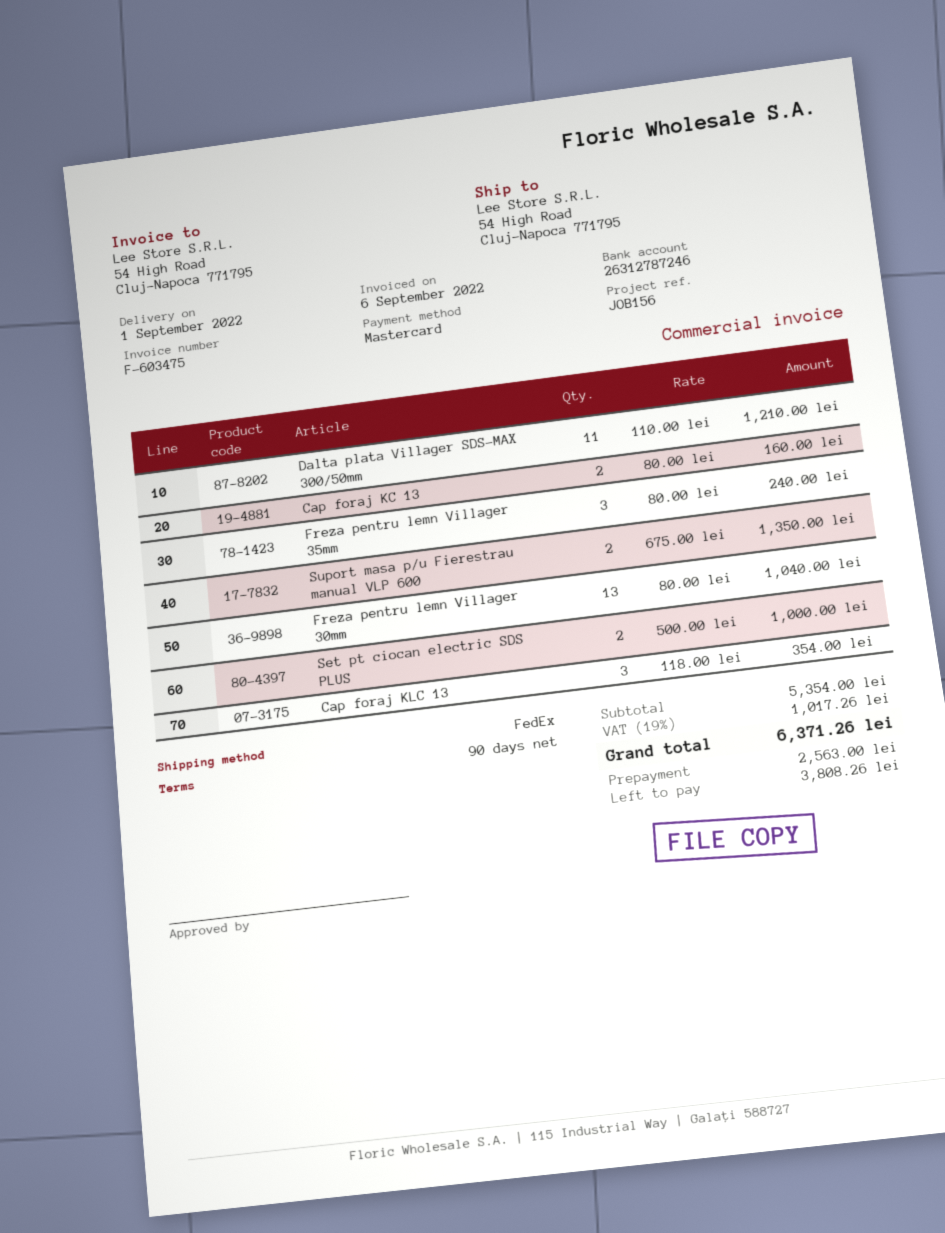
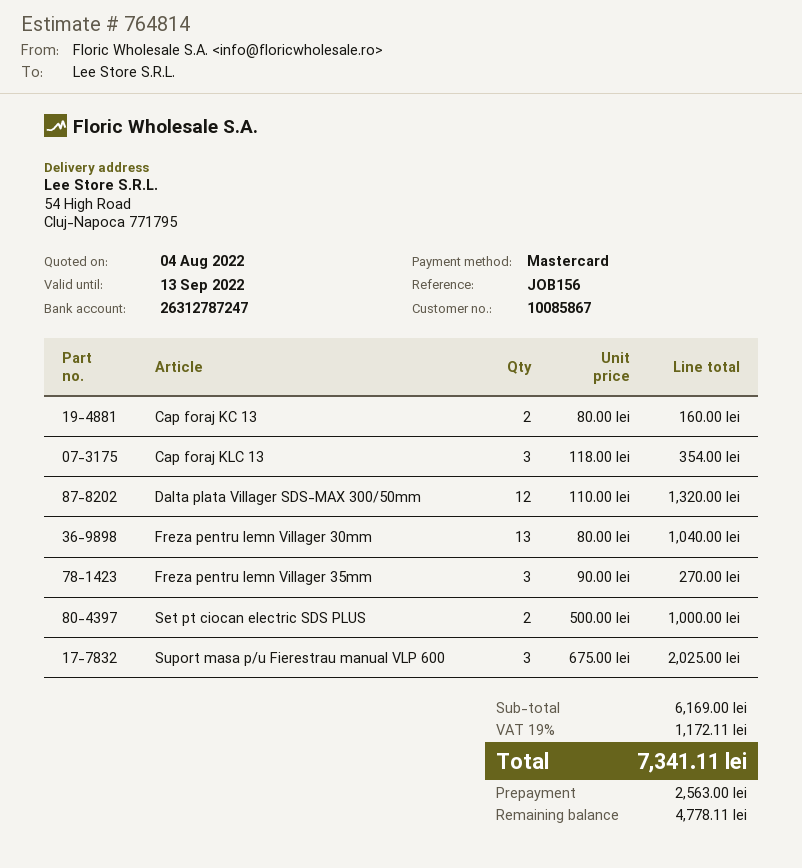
bank account: 26312787246 -> 26312787247
Dalta plata Villager SDS-MAX 300/50mm: 11 x 110.00 = 1210.00 -> 12 x 110.00 = 1320.00
Freza pentru lemn Villager 35mm: 3 x 80.00 = 240.00 -> 3 x 90.00 = 270.00
Suport masa p/u Fierestrau manual VLP 600: 2 x 675.00 = 1350.00 -> 3 x 675.00 = 2025.00
subtotal: 5354.00 -> 6169.00
tax: 19% = 1017.26 -> 19% = 1172.11
total: 6371.26 -> 7341.11
balance: 3808.26 -> 4778.11

